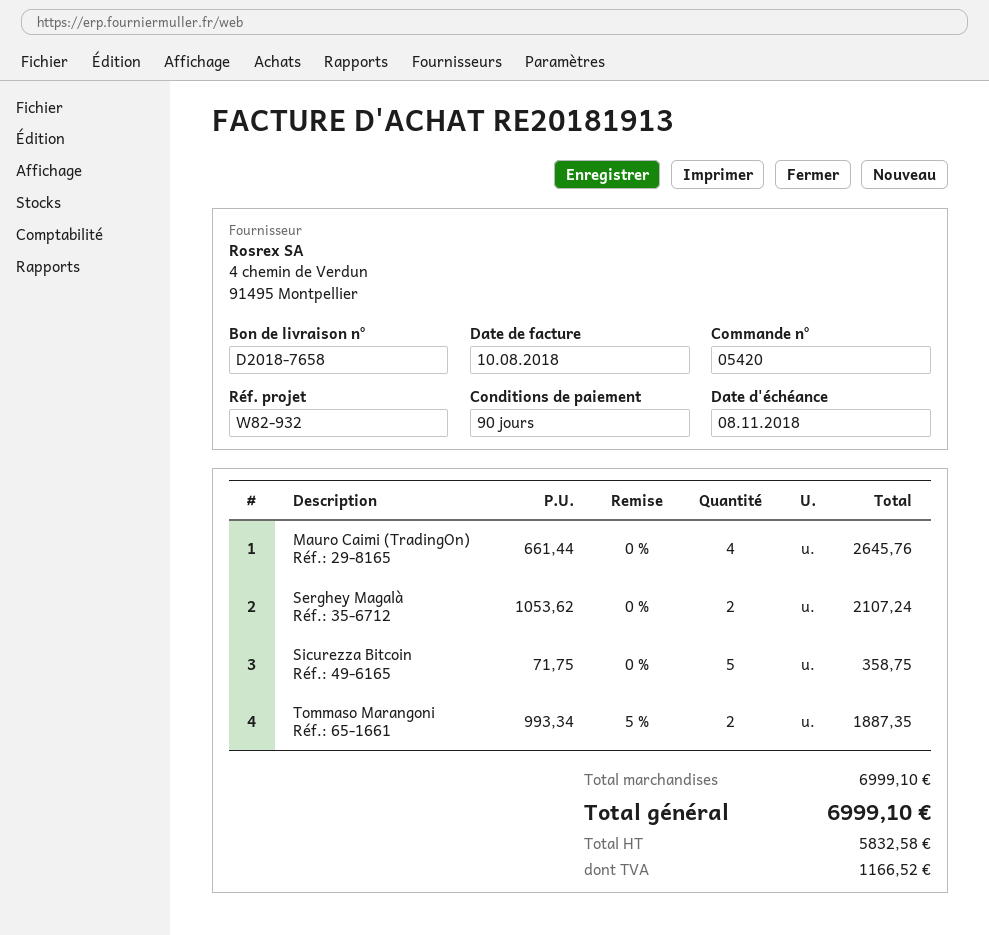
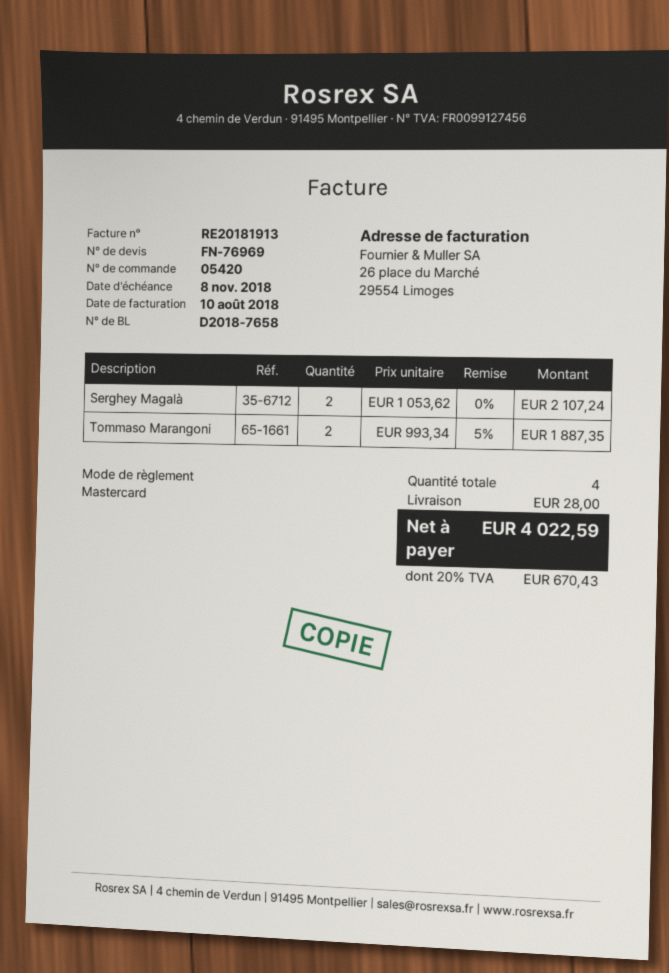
Mauro Caimi (TradingOn): 4 x 661.44 = 2645.76 -> none
Sicurezza Bitcoin: 5 x 71.75 = 358.75 -> none
shipping: none -> 28.00
tax: 1166.52 -> 670.43
total: 6999.10 -> 4022.59

